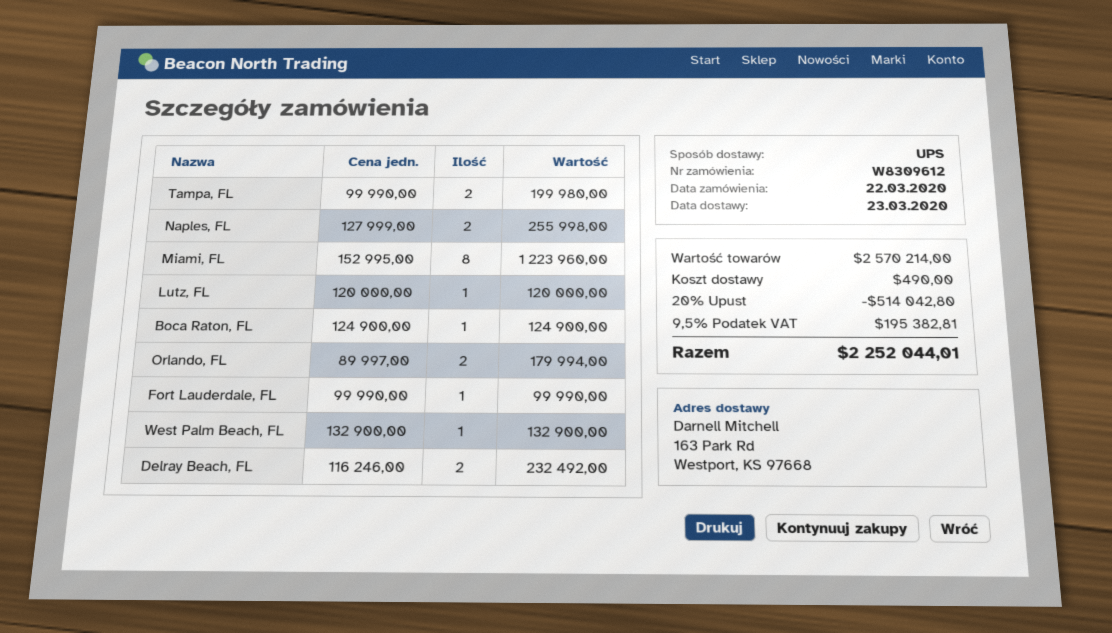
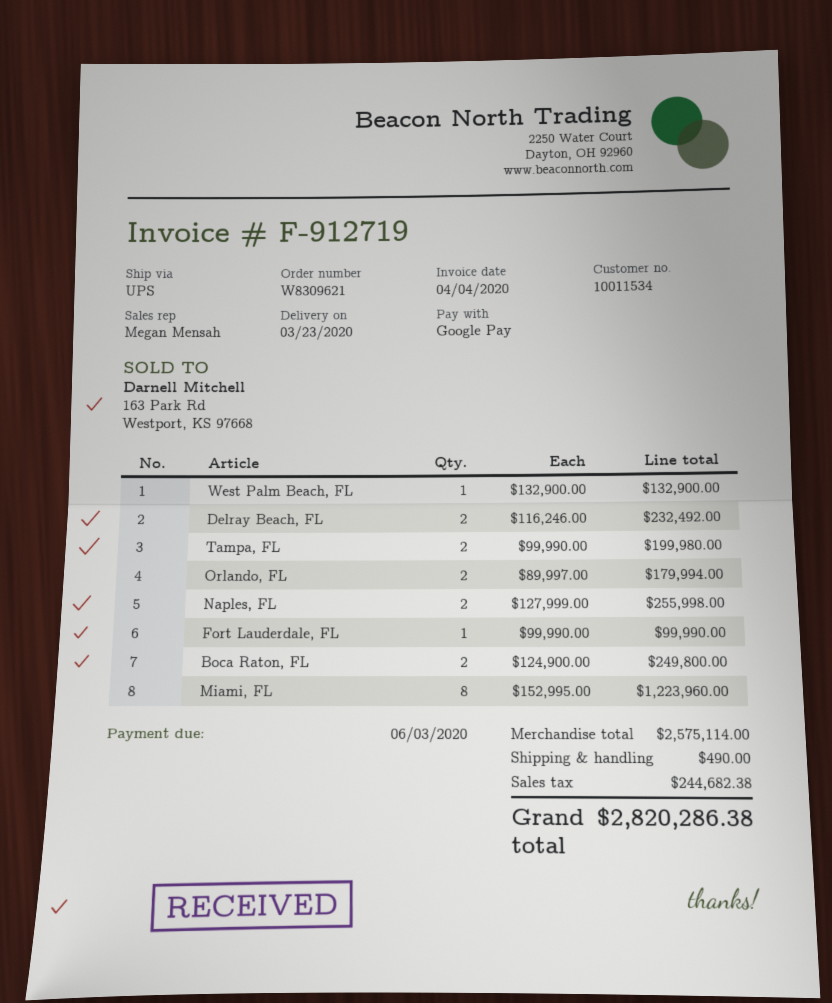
order number: W8309612 -> W8309621
Lutz, FL: 1 x 120000.00 = 120000.00 -> none
Boca Raton, FL: 1 x 124900.00 = 124900.00 -> 2 x 124900.00 = 249800.00
subtotal: 2570214.00 -> 2575114.00
discount: 20% = 514042.80 -> none
tax: 195382.81 -> 244682.38
total: 2252044.01 -> 2820286.38

